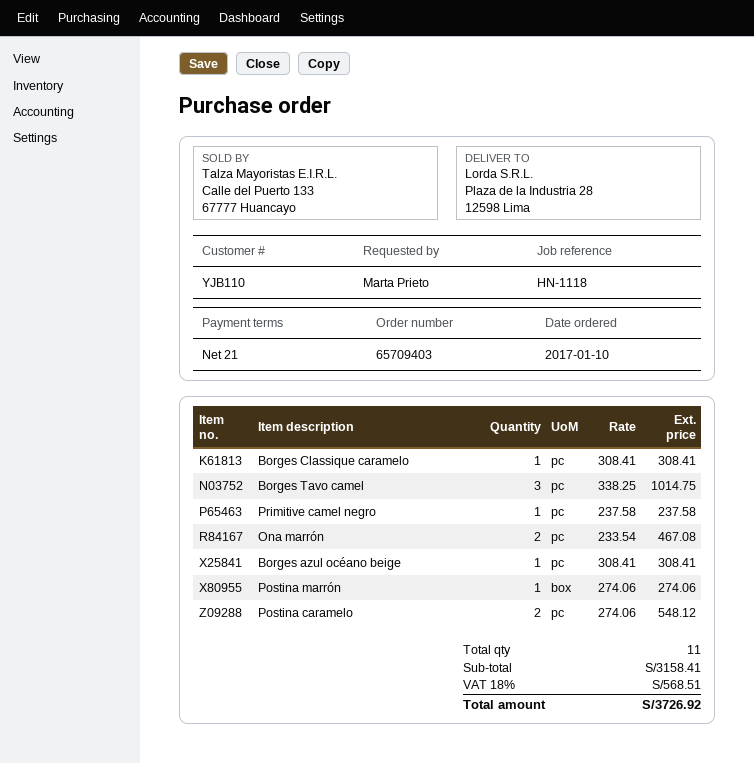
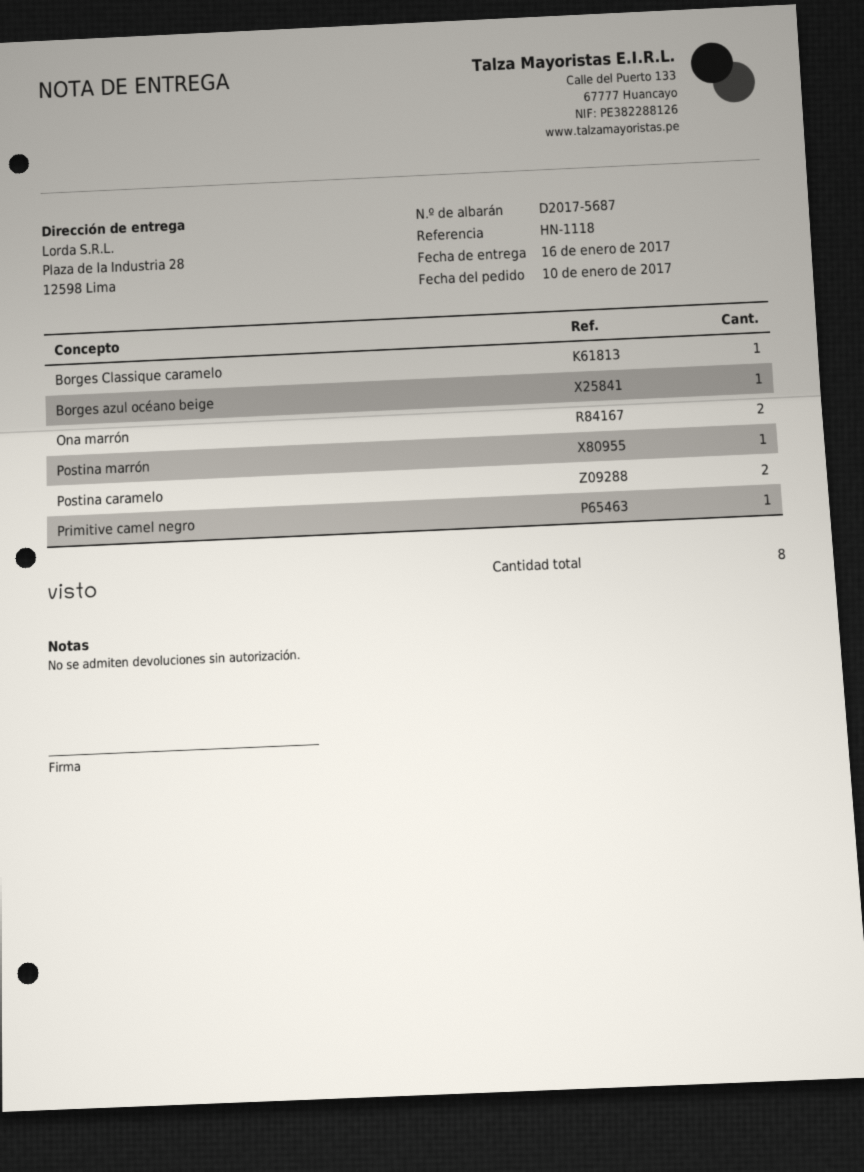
Borges Tavo camel: 3 -> none
total quantity: 11 -> 8

